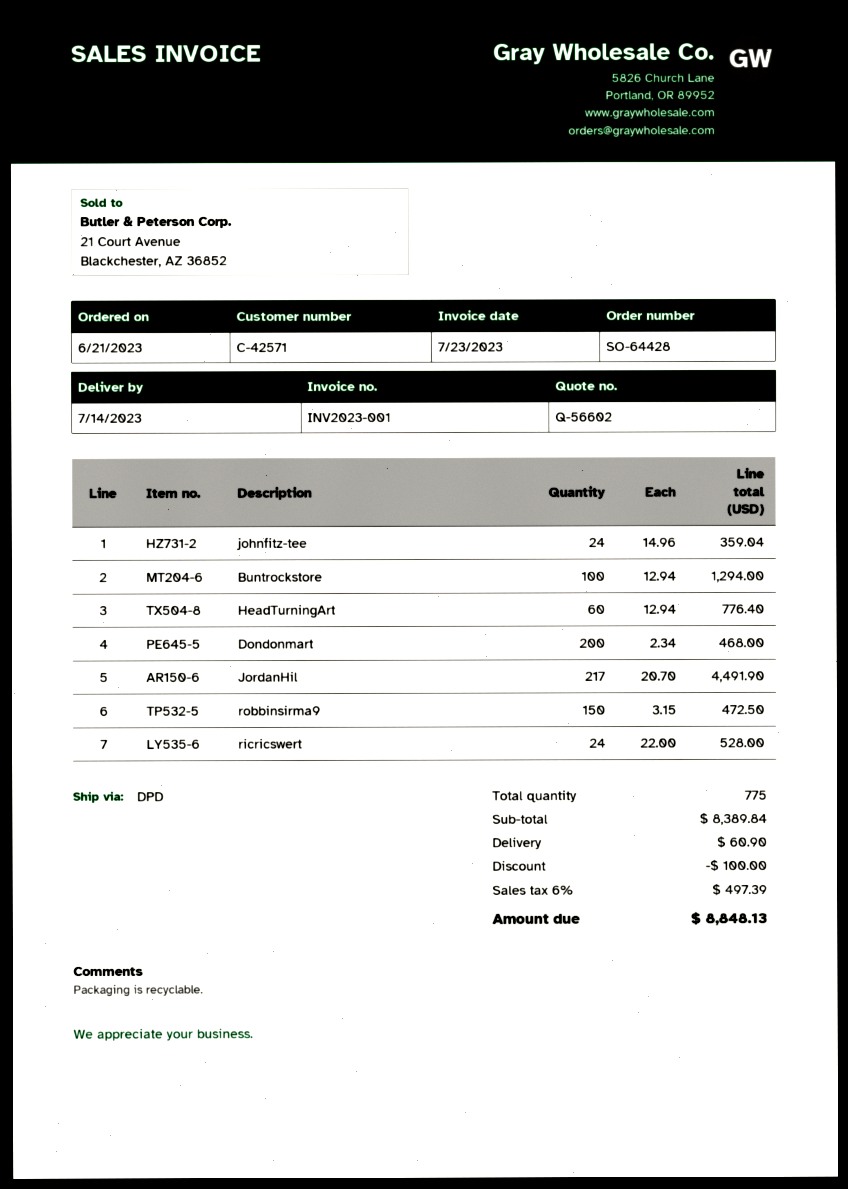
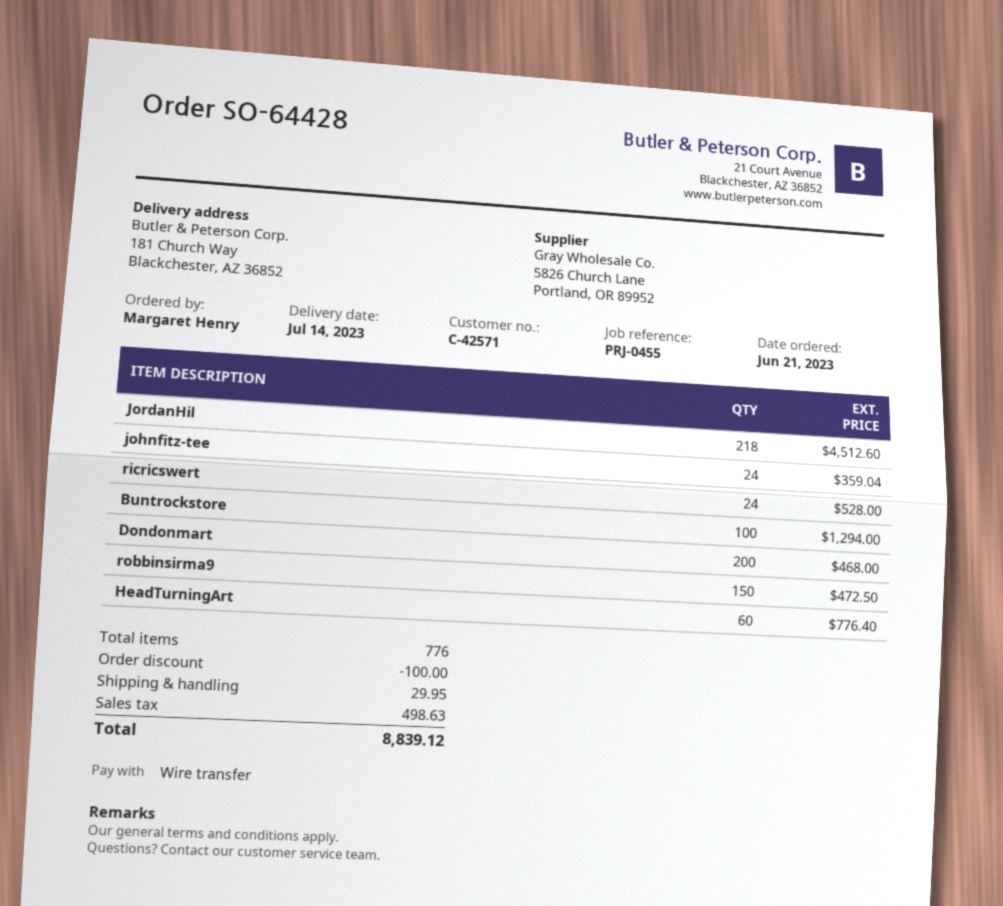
JordanHil: 217 for 4491.90 -> 218 for 4512.60
total quantity: 775 -> 776
shipping: 60.90 -> 29.95
tax: 497.39 -> 498.63
total: 8848.13 -> 8839.12

